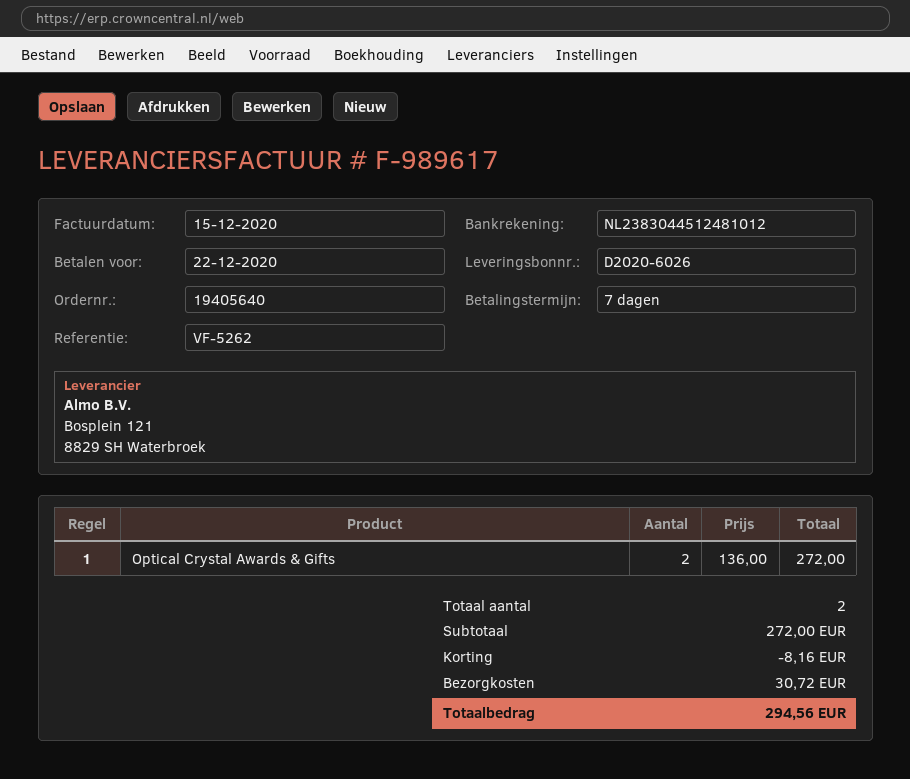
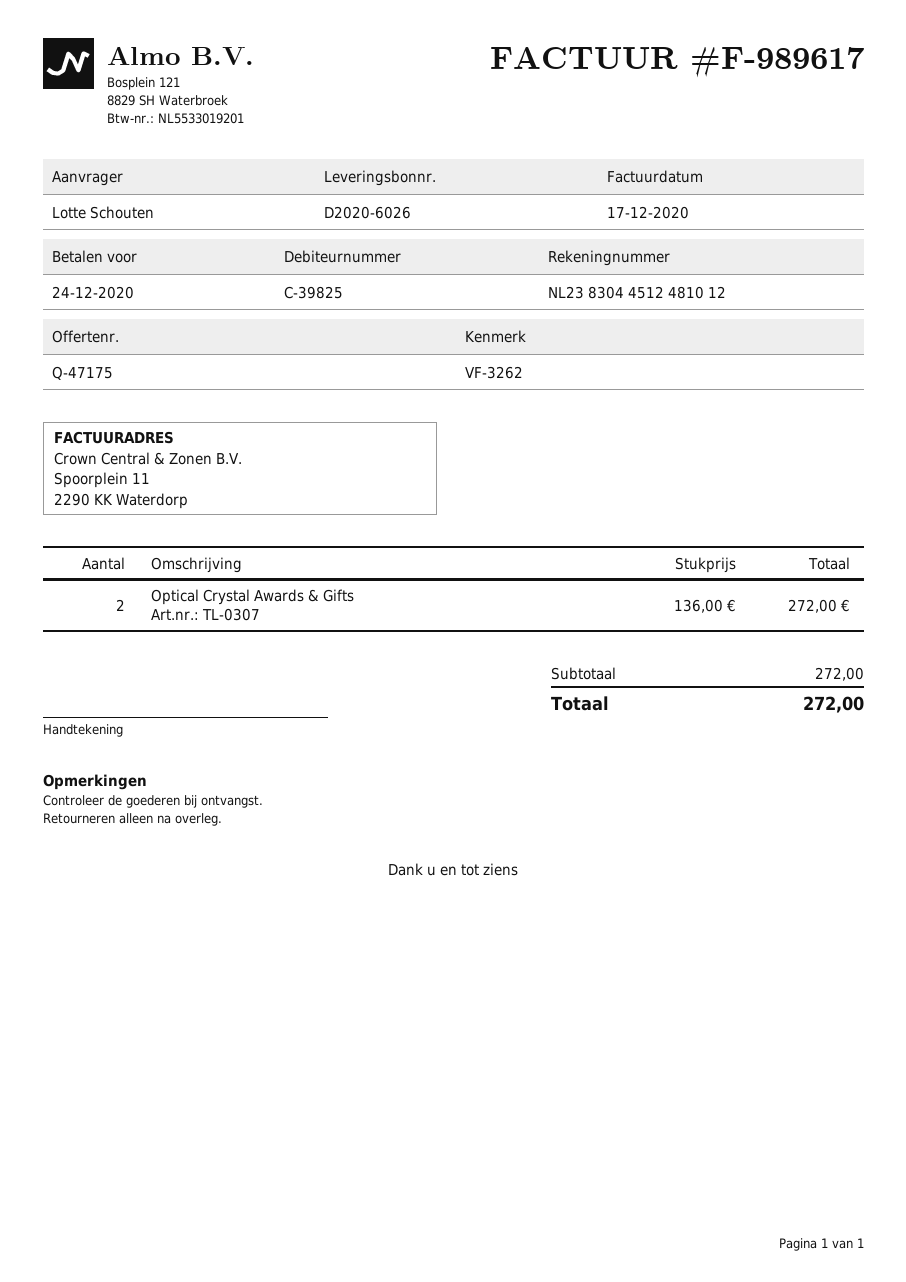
invoice date: 2020-12-15 -> 2020-12-17
due date: 2020-12-22 -> 2020-12-24
reference: VF-5262 -> VF-3262
discount: 8.16 -> none
shipping: 30.72 -> none
total: 294.56 -> 272.00

